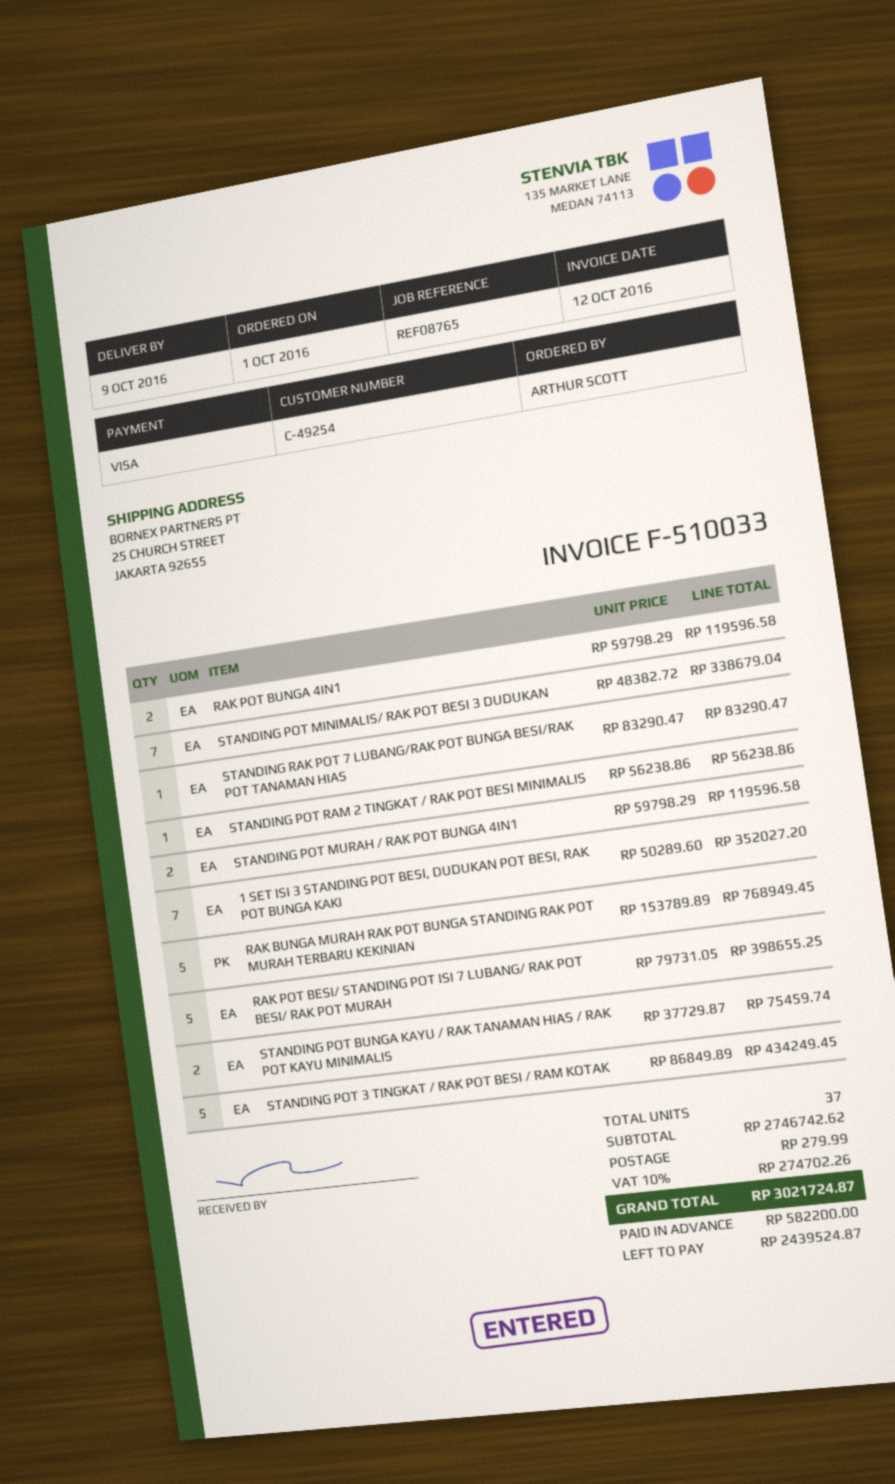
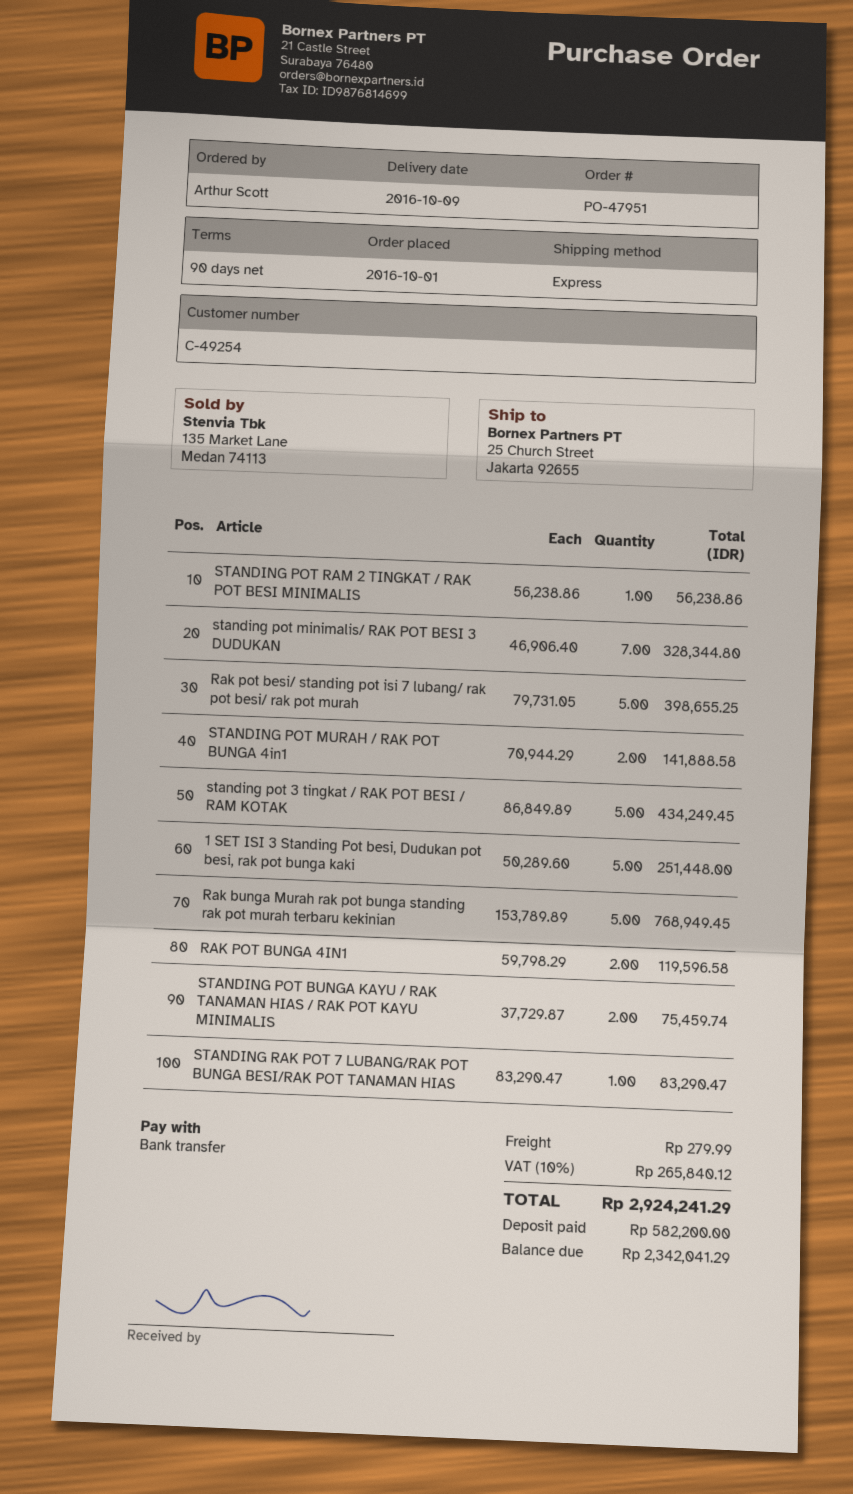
payment method: Visa -> bank transfer
STANDING POT MINIMALIS/ RAK POT BESI 3 DUDUKAN: 7 x 48382.72 = 338679.04 -> 7 x 46906.40 = 328344.80
STANDING POT MURAH / RAK POT BUNGA 4IN1: 2 x 59798.29 = 119596.58 -> 2 x 70944.29 = 141888.58
1 SET ISI 3 STANDING POT BESI, DUDUKAN POT BESI, RAK POT BUNGA KAKI: 7 x 50289.60 = 352027.20 -> 5 x 50289.60 = 251448.00
tax: 10% = 274702.26 -> 10% = 265840.12
total: 3021724.87 -> 2924241.29
balance: 2439524.87 -> 2342041.29

